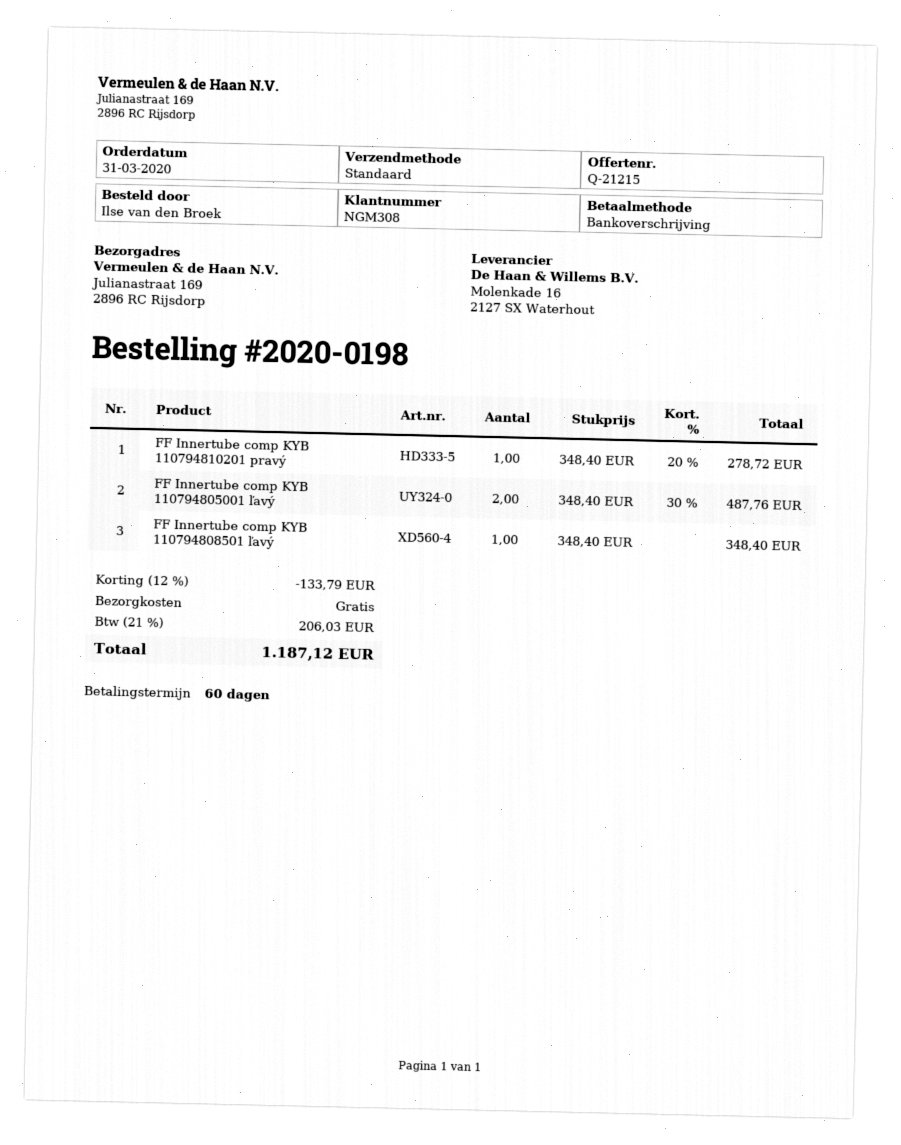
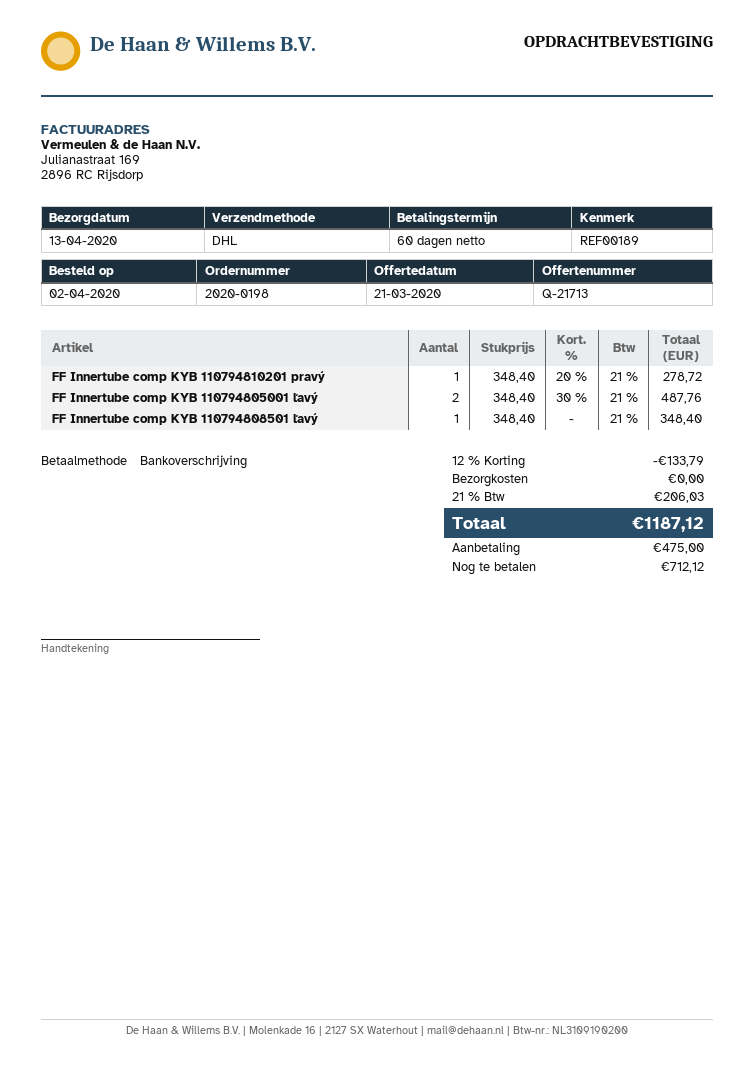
quote number: Q-21215 -> Q-21713
order date: 2020-03-31 -> 2020-04-02
shipping method: standard -> DHL

